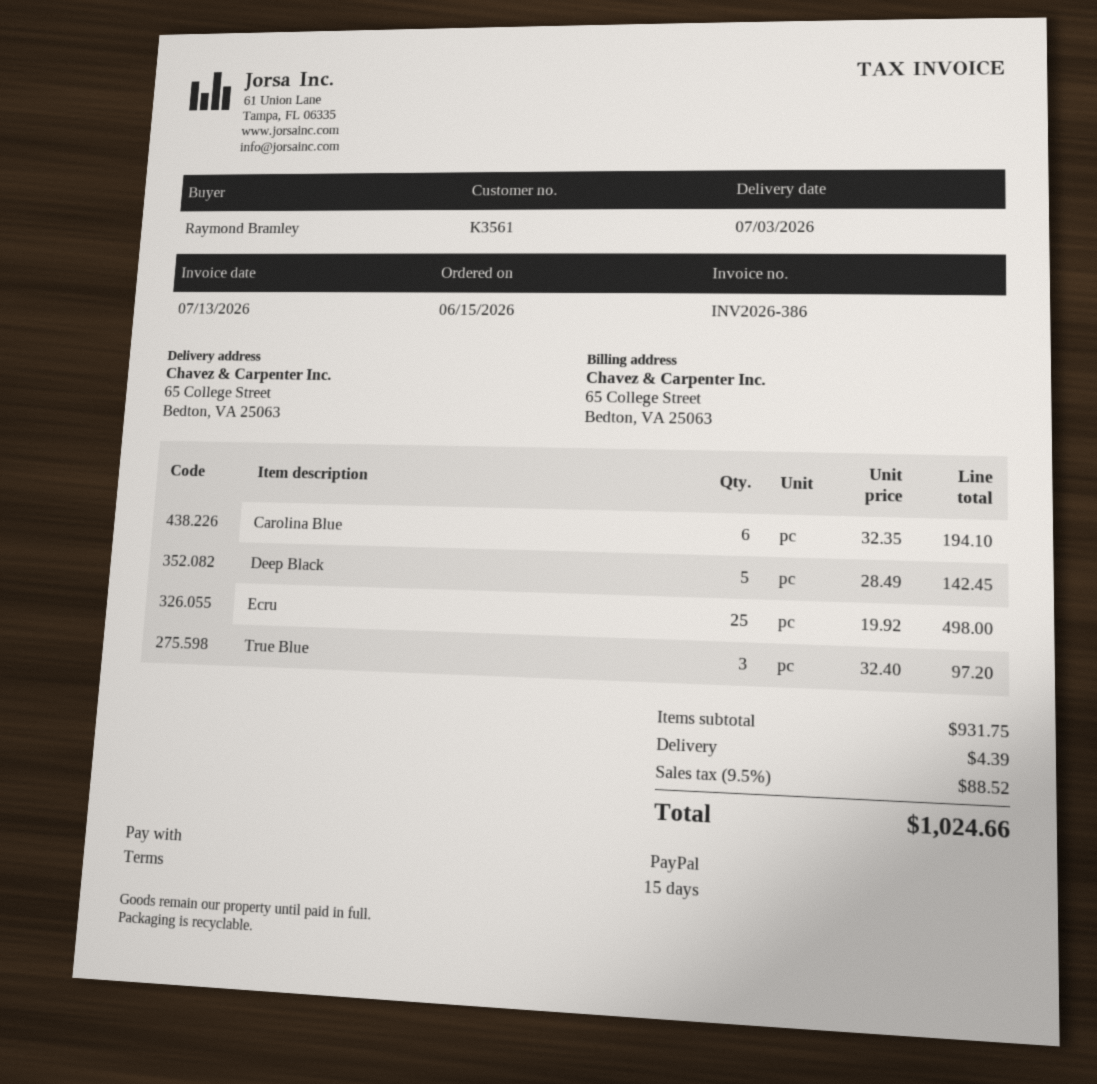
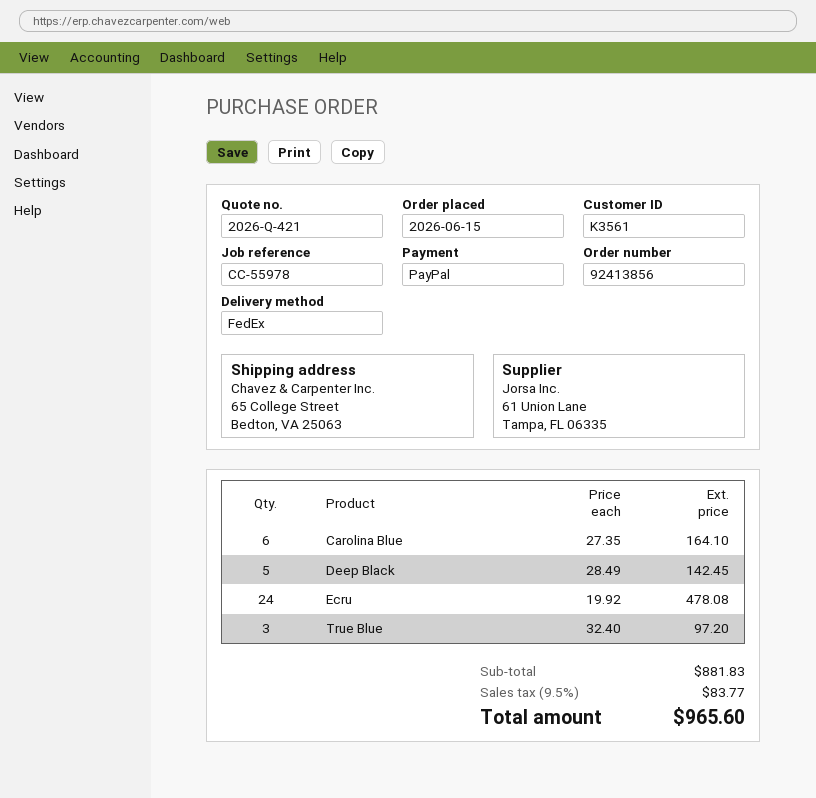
Carolina Blue: 6 x 32.35 = 194.10 -> 6 x 27.35 = 164.10
Ecru: 25 x 19.92 = 498.00 -> 24 x 19.92 = 478.08
subtotal: 931.75 -> 881.83
shipping: 4.39 -> none
tax: 9.5% = 88.52 -> 9.5% = 83.77
total: 1024.66 -> 965.60

